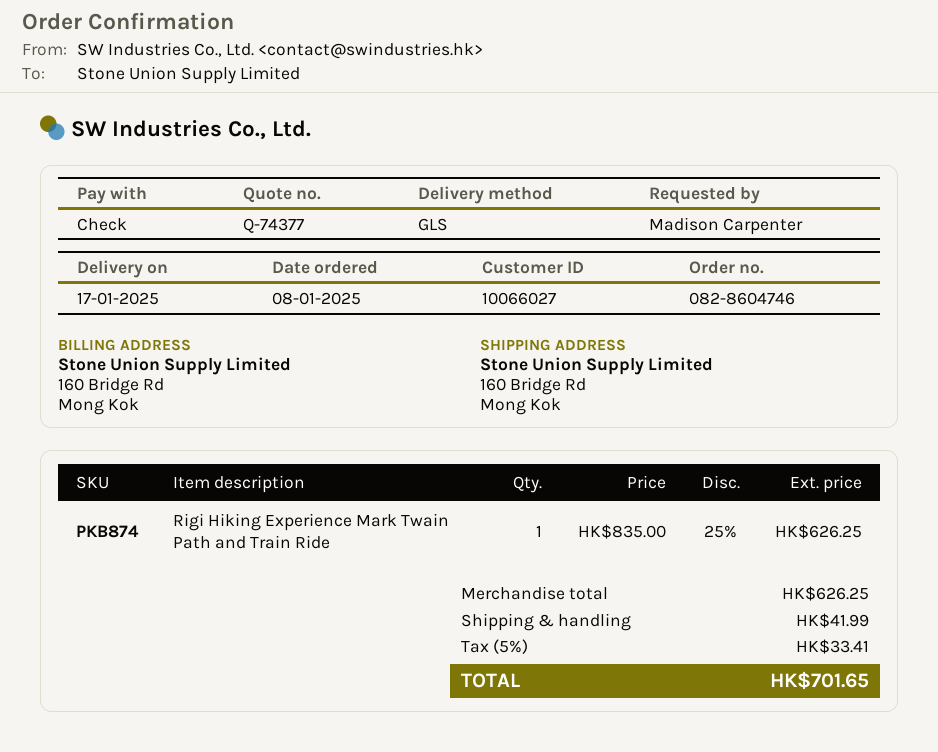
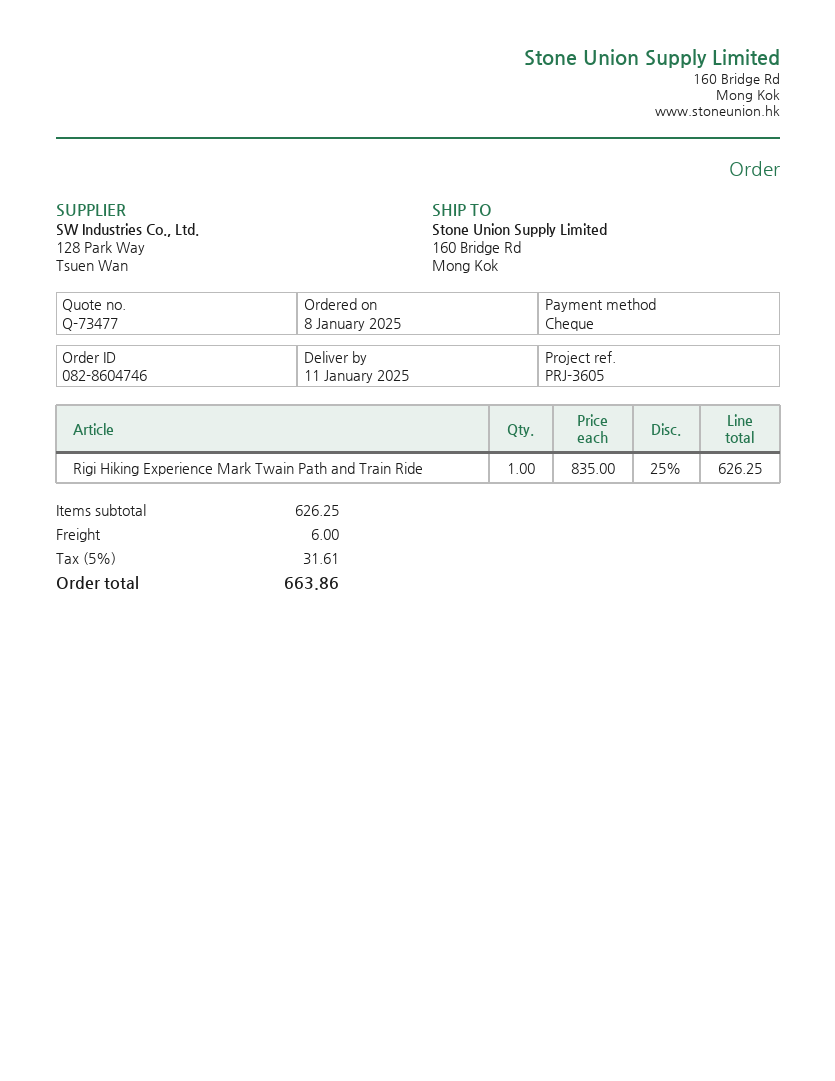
quote number: Q-74377 -> Q-73477
delivery date: 2025-01-17 -> 2025-01-11
shipping: 41.99 -> 6.00
tax: 5% = 33.41 -> 5% = 31.61
total: 701.65 -> 663.86

